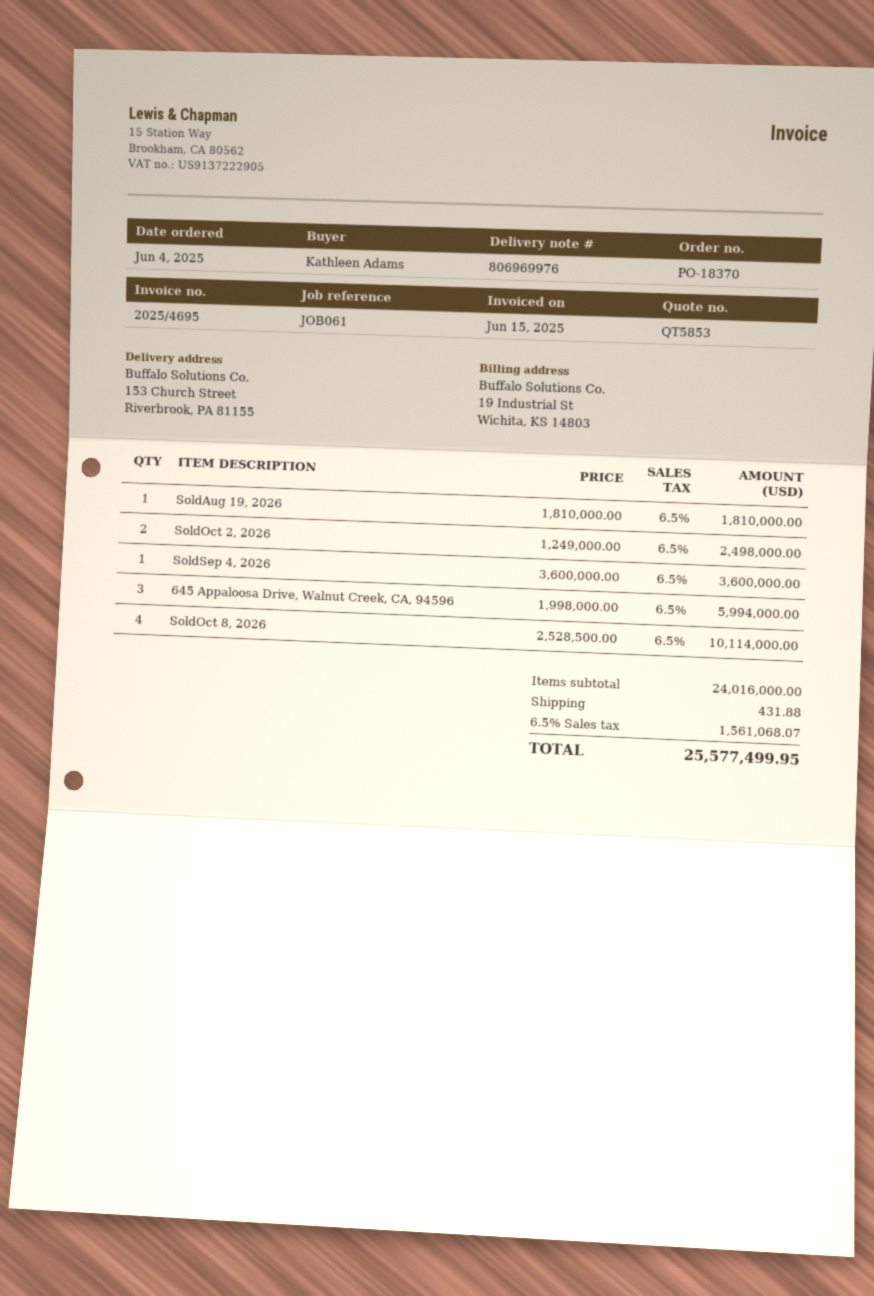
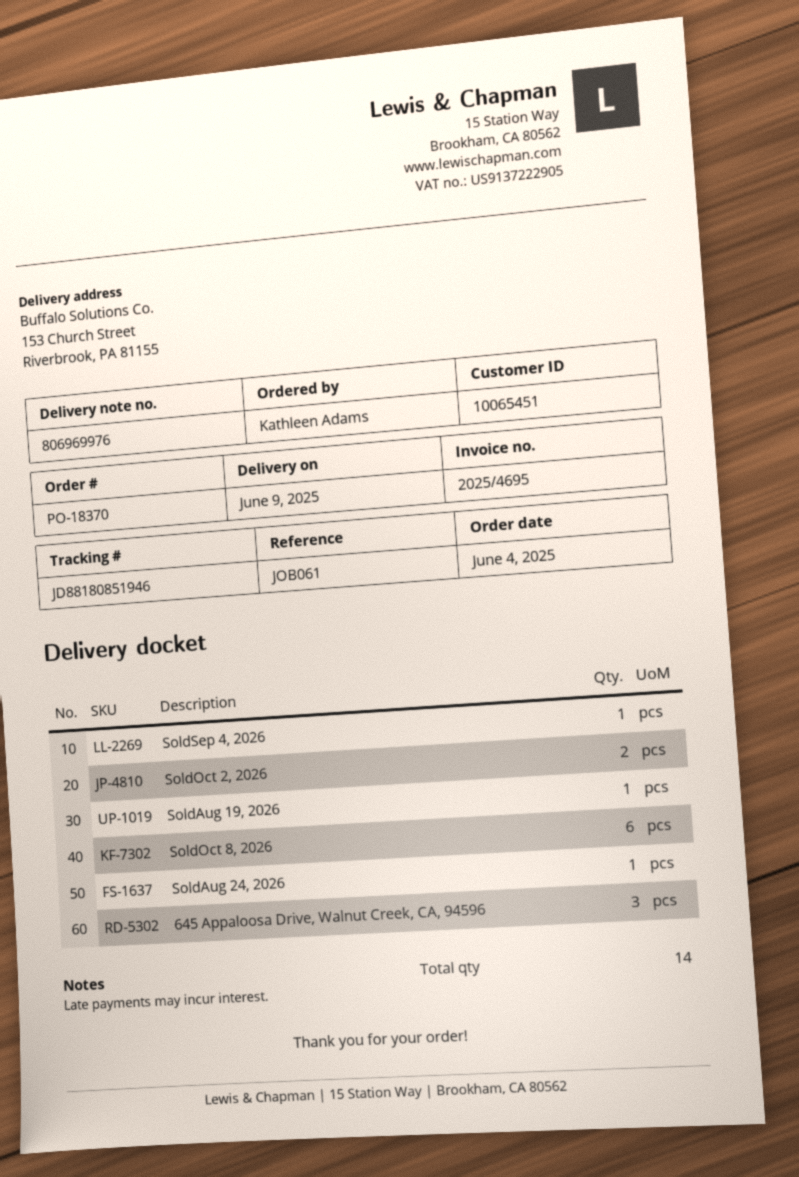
SoldOct 8, 2026: 4 -> 6
SoldAug 24, 2026: none -> 1

